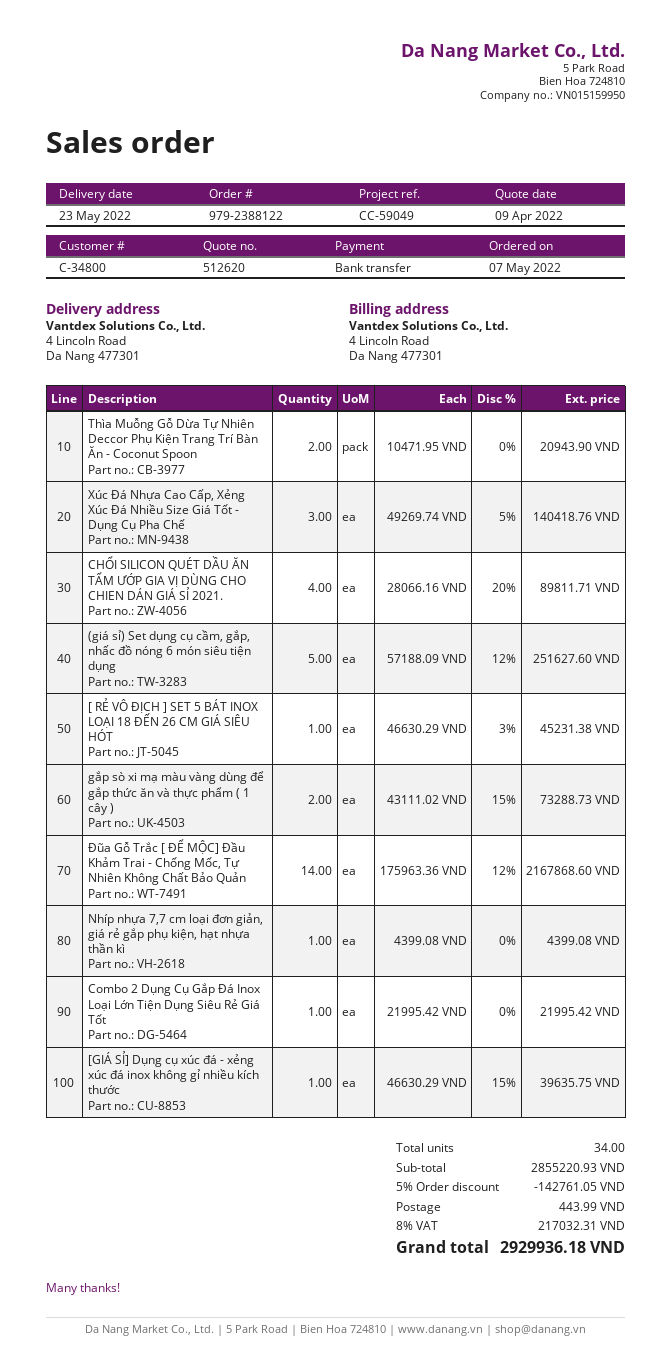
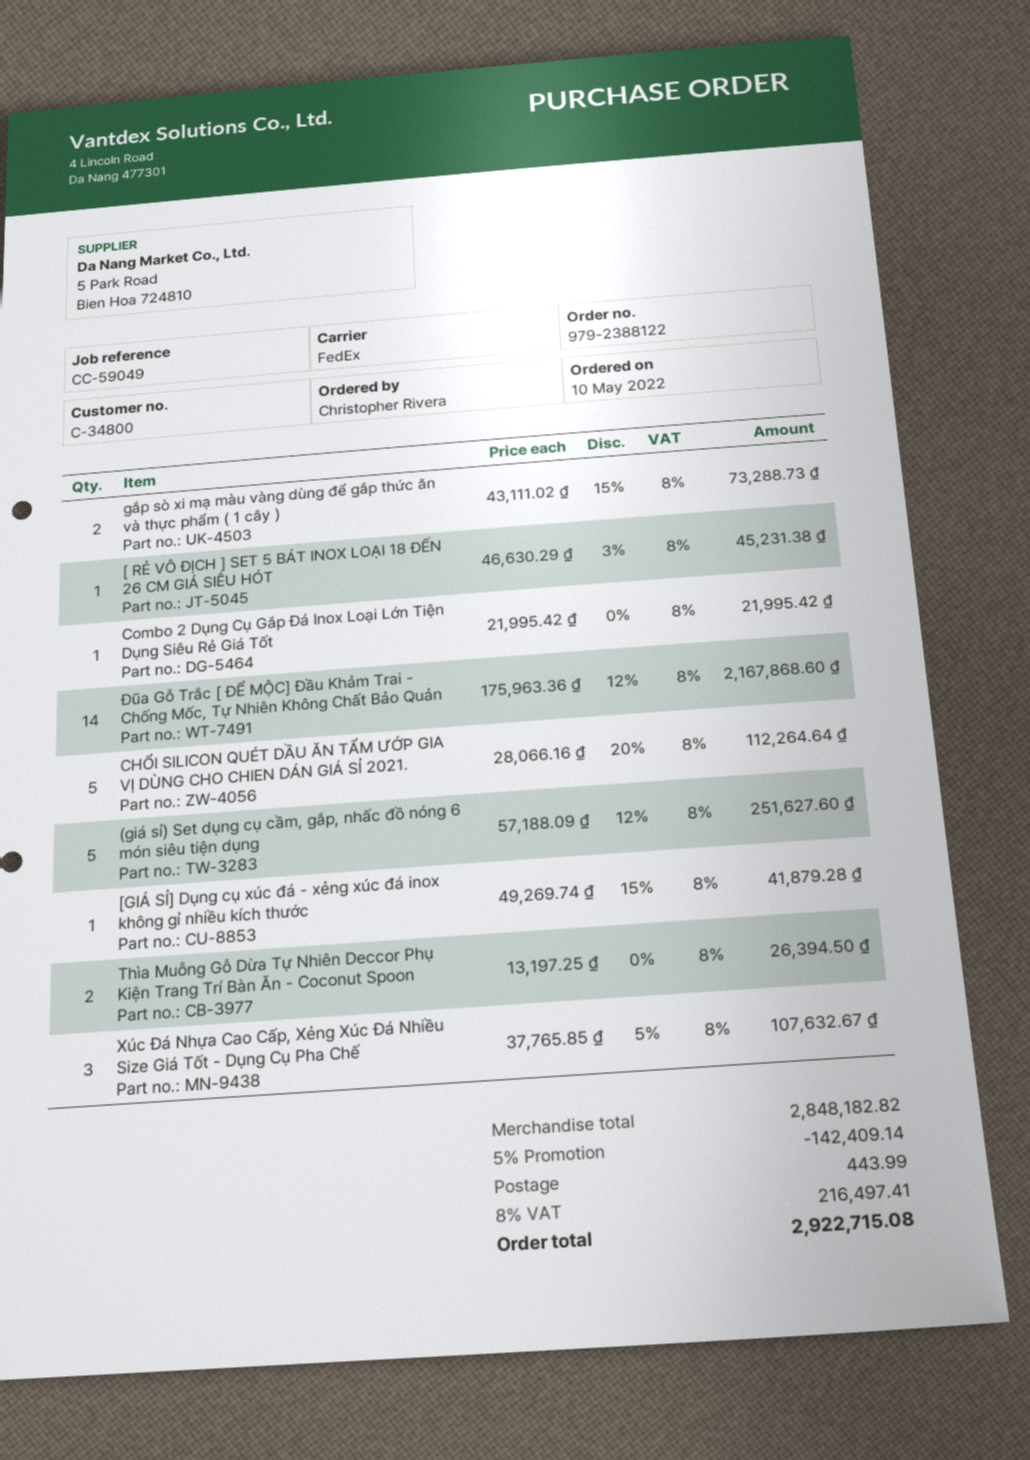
order date: 2022-05-07 -> 2022-05-10
Thìa Muỗng Gỗ Dừa Tự Nhiên Deccor Phụ Kiện Trang Trí Bàn Ăn - Coconut Spoon: 2 x 10471.95 = 20943.90 -> 2 x 13197.25 = 26394.50
Xúc Đá Nhựa Cao Cấp, Xẻng Xúc Đá Nhiều Size Giá Tốt - Dụng Cụ Pha Chế: 3 x 49269.74 - 5% = 140418.76 -> 3 x 37765.85 - 5% = 107632.67
CHỔI SILICON QUÉT DẦU ĂN TẨM ƯỚP GIA VỊ DÙNG CHO CHIEN DÁN GIÁ SỈ 2021.: 4 x 28066.16 - 20% = 89811.71 -> 5 x 28066.16 - 20% = 112264.64
Nhíp nhựa 7,7 cm loại đơn giản, giá rẻ gắp phụ kiện, hạt nhựa thần kì: 1 x 4399.08 = 4399.08 -> none
[GIÁ SỈ] Dụng cụ xúc đá - xẻng xúc đá inox không gỉ nhiều kích thước: 1 x 46630.29 - 15% = 39635.75 -> 1 x 49269.74 - 15% = 41879.28
subtotal: 2855220.93 -> 2848182.82
discount: 5% = 142761.05 -> 5% = 142409.14
tax: 8% = 217032.31 -> 8% = 216497.41
total: 2929936.18 -> 2922715.08

